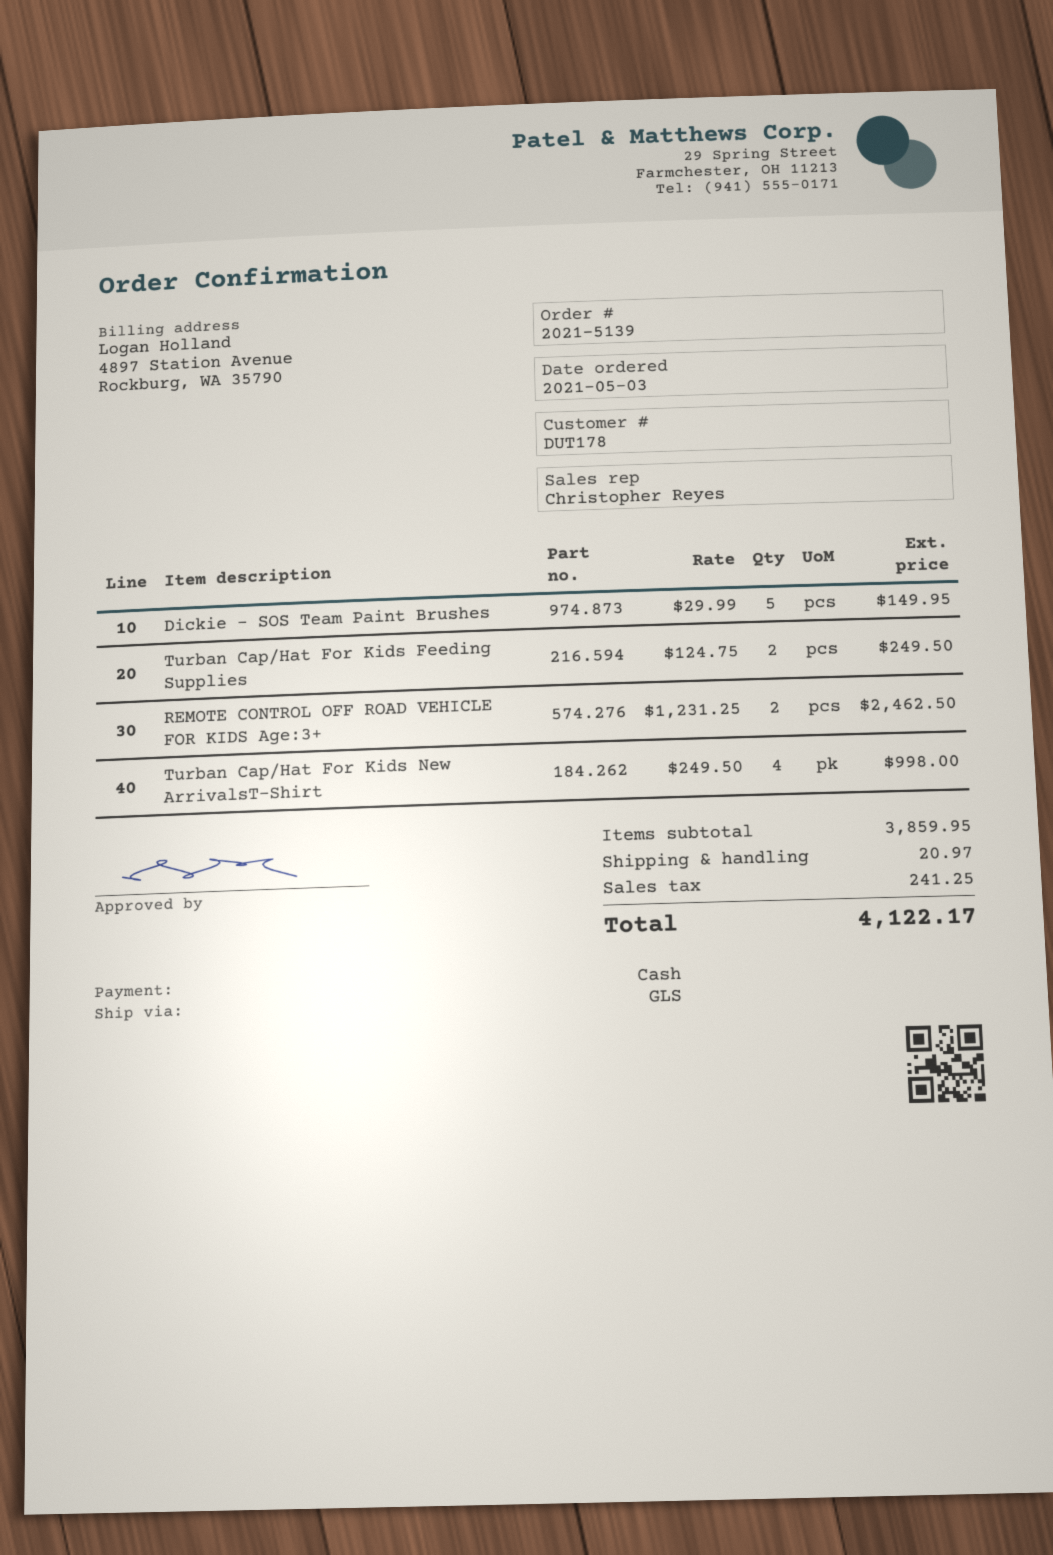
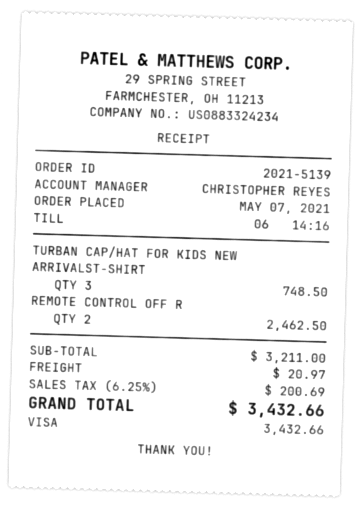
order date: 2021-05-03 -> 2021-05-07
payment method: cash -> Visa
Dickie - SOS Team Paint Brushes: 5 for 149.95 -> none
Turban Cap/Hat For Kids Feeding Supplies: 2 for 249.50 -> none
Turban Cap/Hat For Kids New ArrivalsT-Shirt: 4 for 998.00 -> 3 for 748.50
subtotal: 3859.95 -> 3211.00
tax: 241.25 -> 200.69
total: 4122.17 -> 3432.66

